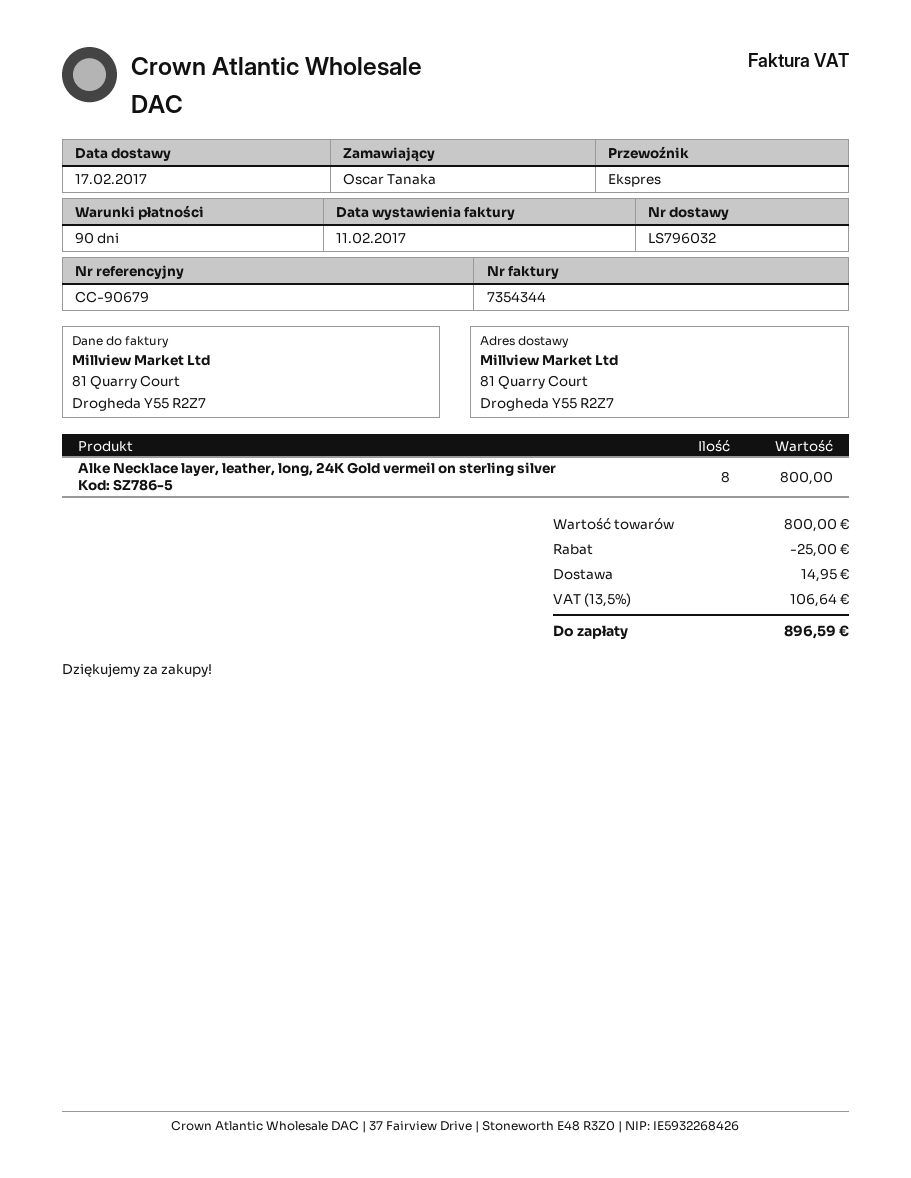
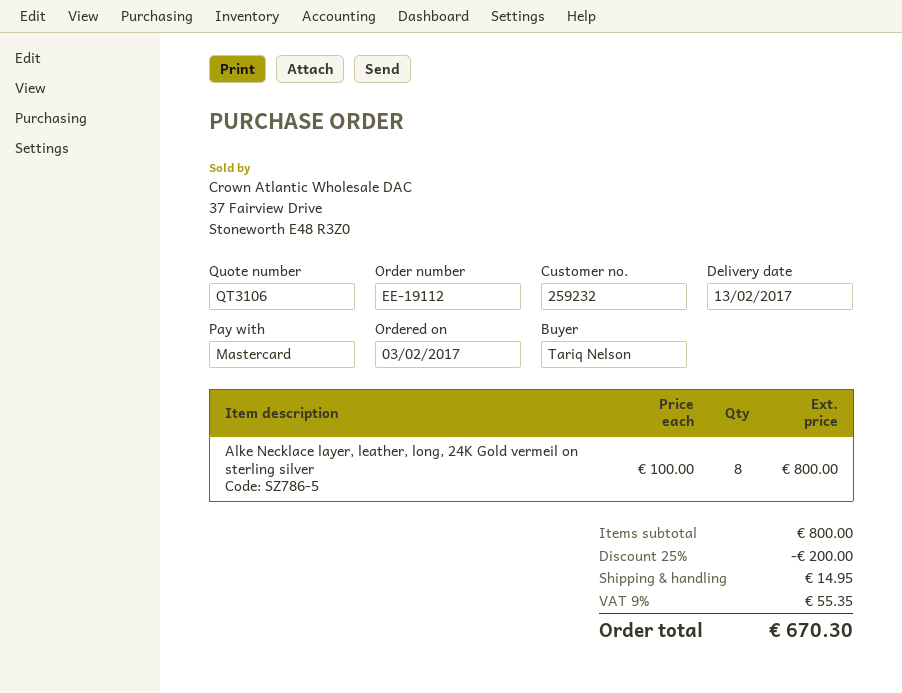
delivery date: 2017-02-17 -> 2017-02-13
ordered by: Oscar Tanaka -> Tariq Nelson
discount: 25.00 -> 200.00
tax: 13.5% = 106.64 -> 9% = 55.35
total: 896.59 -> 670.30

